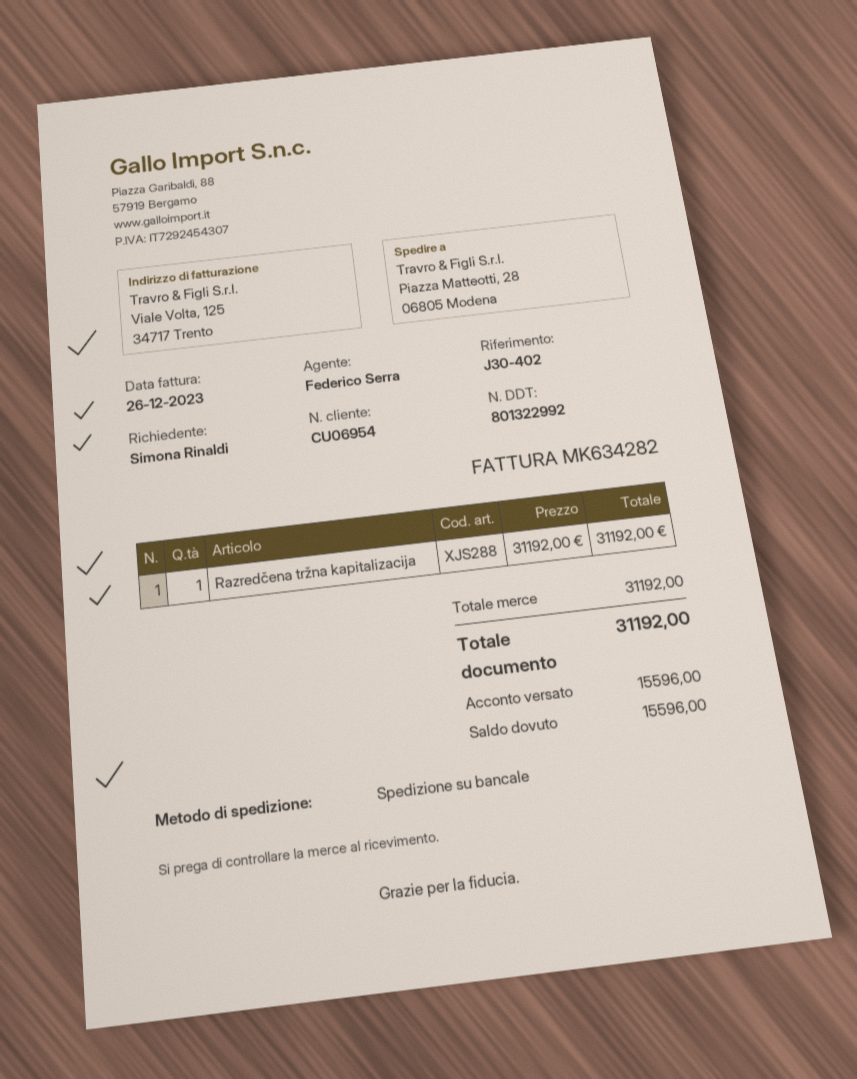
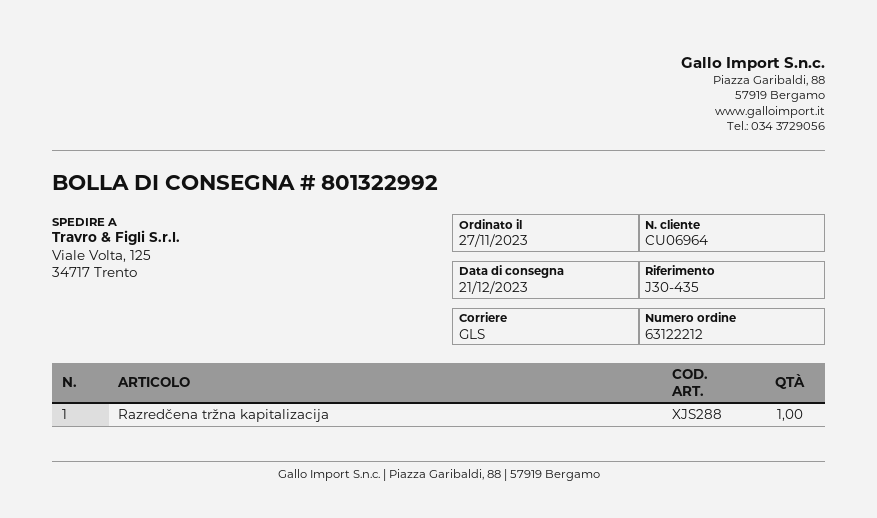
customer number: CU06954 -> CU06964
reference: J30-402 -> J30-435
shipping method: pallet freight -> GLS
ship to: Piazza Matteotti, 28, 06805 Modena -> Viale Volta, 125, 34717 Trento

